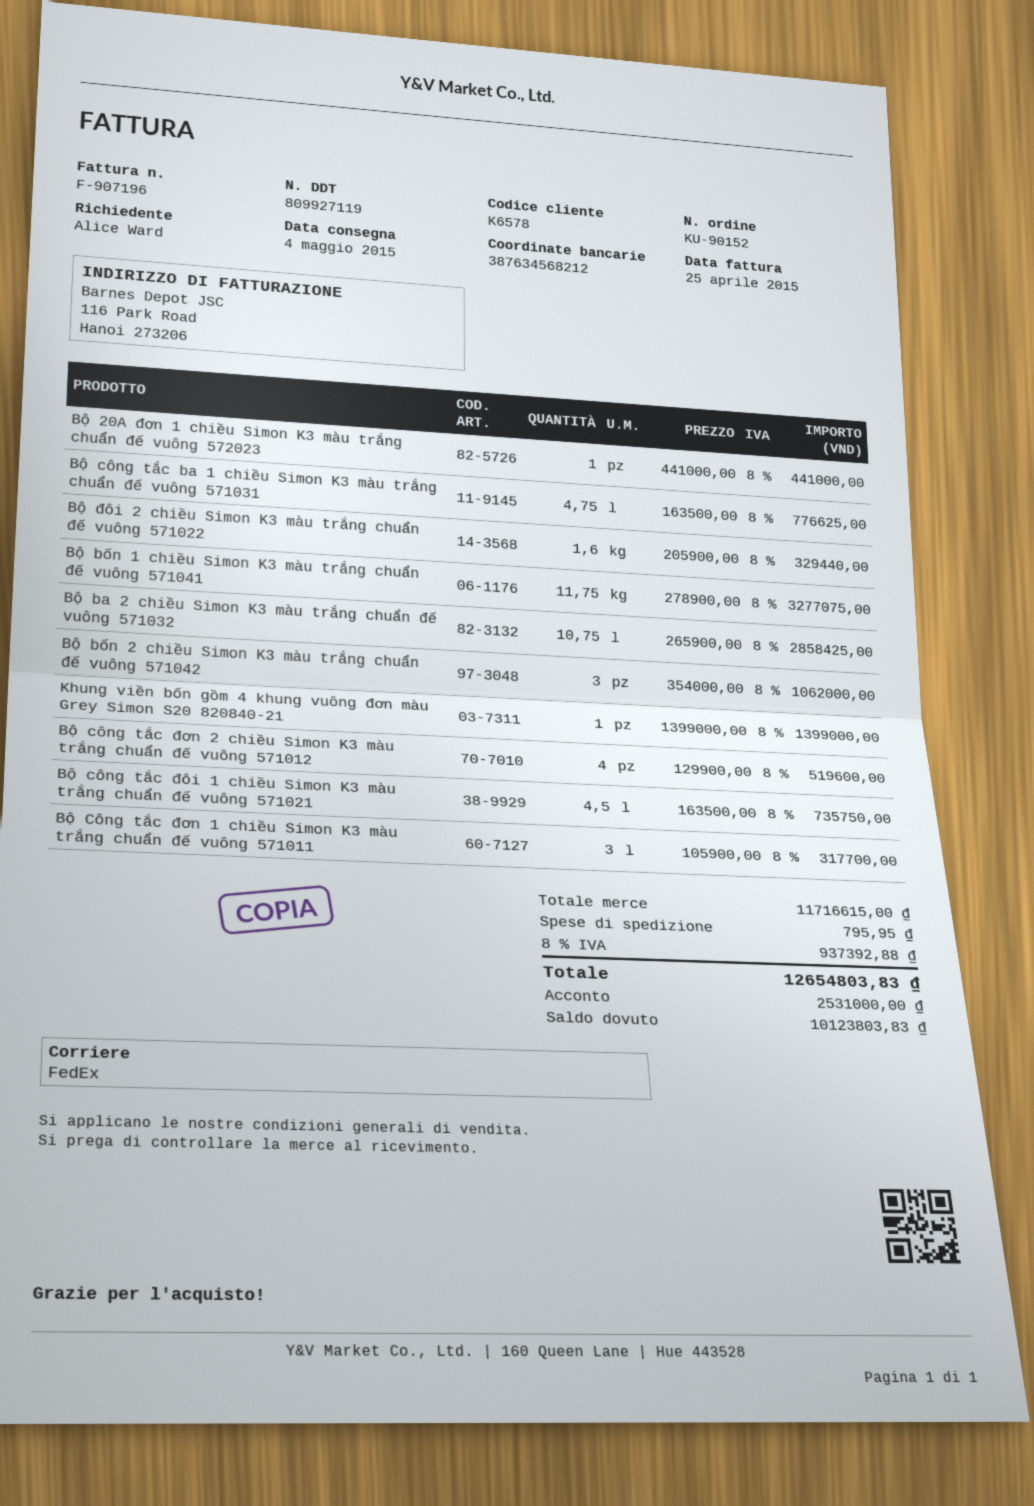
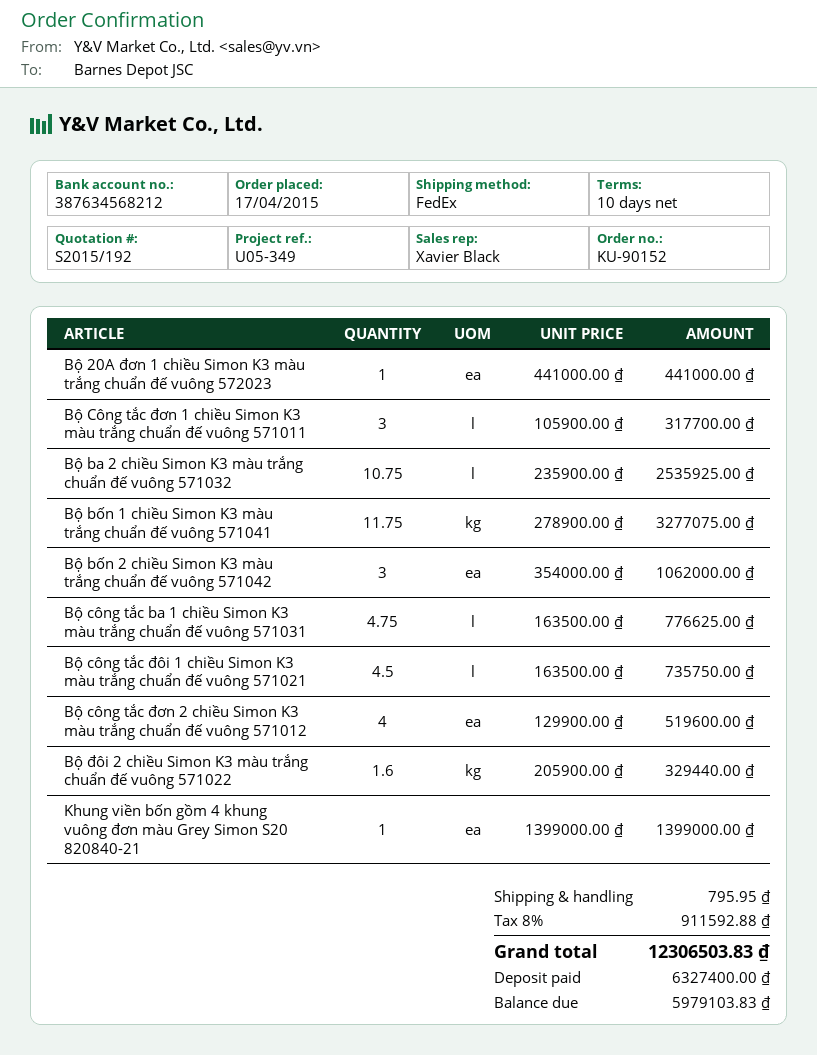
Bộ ba 2 chiều Simon K3 màu trắng chuẩn đế vuông 571032: 10.75 x 265900.00 = 2858425.00 -> 10.75 x 235900.00 = 2535925.00
tax: 8% = 937392.88 -> 8% = 911592.88
total: 12654803.83 -> 12306503.83
deposit: 2531000.00 -> 6327400.00
balance: 10123803.83 -> 5979103.83

